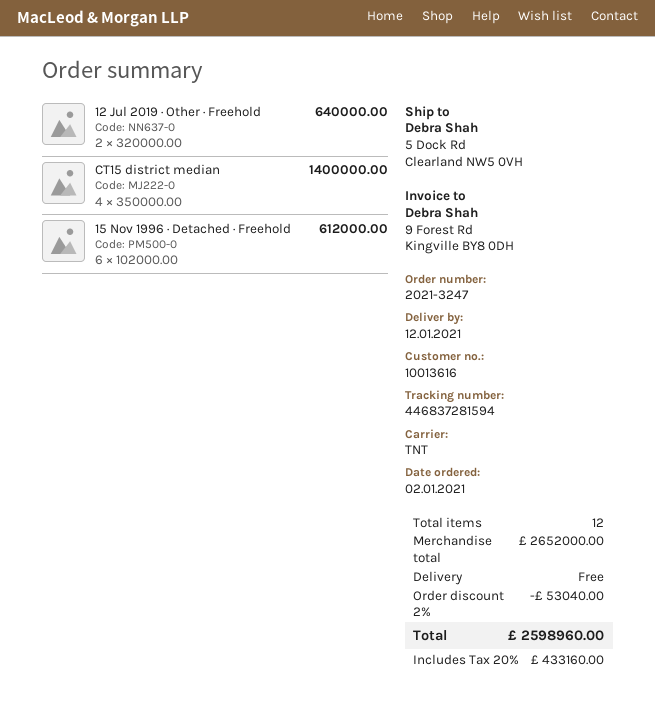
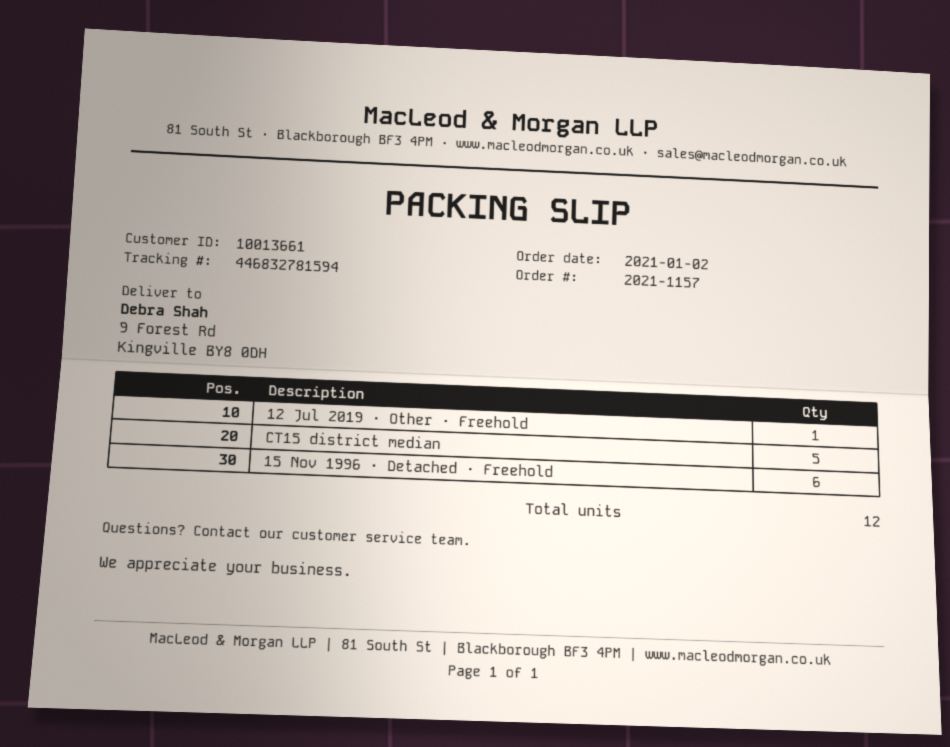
order number: 2021-3247 -> 2021-1157
customer number: 10013616 -> 10013661
tracking number: 446837281594 -> 446832781594
ship to: 5 Dock Rd, Clearland NW5 0VH -> 9 Forest Rd, Kingville BY8 0DH
12 Jul 2019 · Other · Freehold: 2 -> 1
CT15 district median: 4 -> 5

